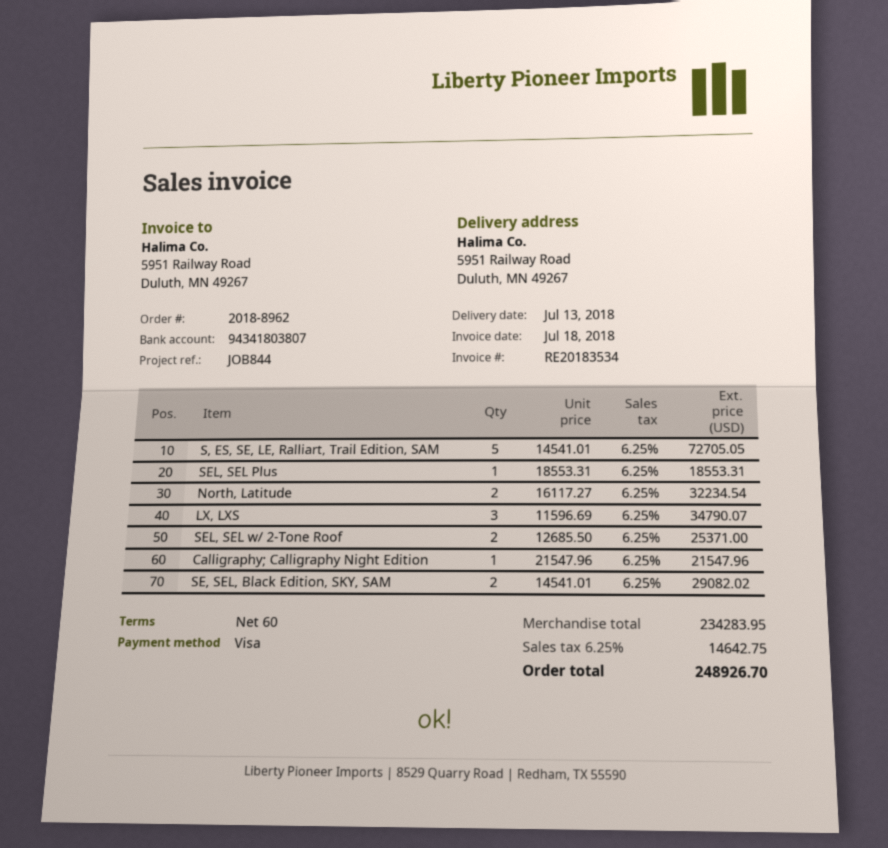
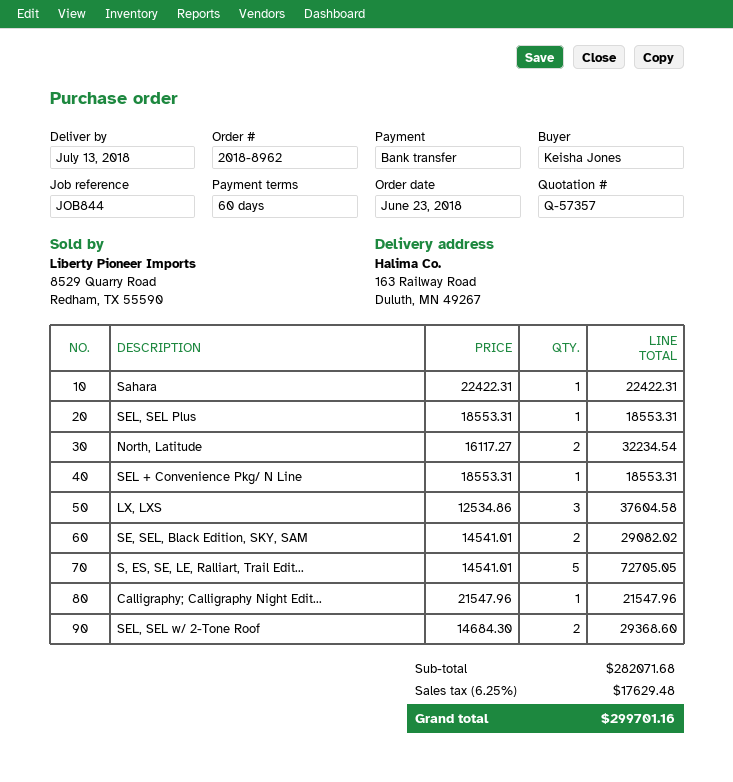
payment method: Visa -> bank transfer
ship to: 5951 Railway Road, Duluth, MN 49267 -> 163 Railway Road, Duluth, MN 49267
LX, LXS: 3 x 11596.69 = 34790.07 -> 3 x 12534.86 = 37604.58
SEL, SEL w/ 2-Tone Roof: 2 x 12685.50 = 25371.00 -> 2 x 14684.30 = 29368.60
Sahara: none -> 1 x 22422.31 = 22422.31
SEL + Convenience Pkg/ N Line: none -> 1 x 18553.31 = 18553.31
subtotal: 234283.95 -> 282071.68
tax: 6.25% = 14642.75 -> 6.25% = 17629.48
total: 248926.70 -> 299701.16

